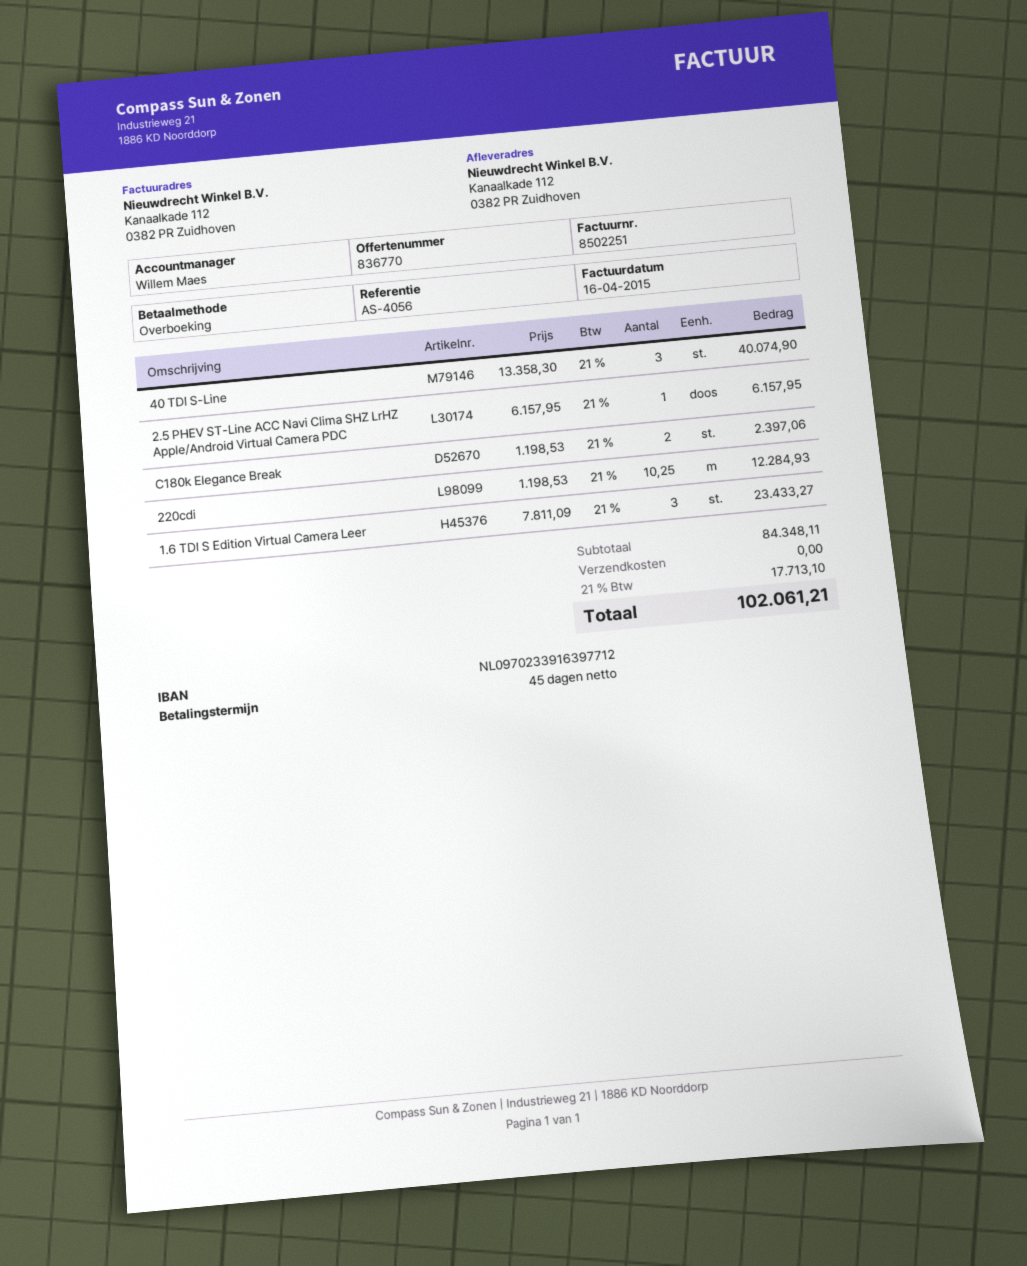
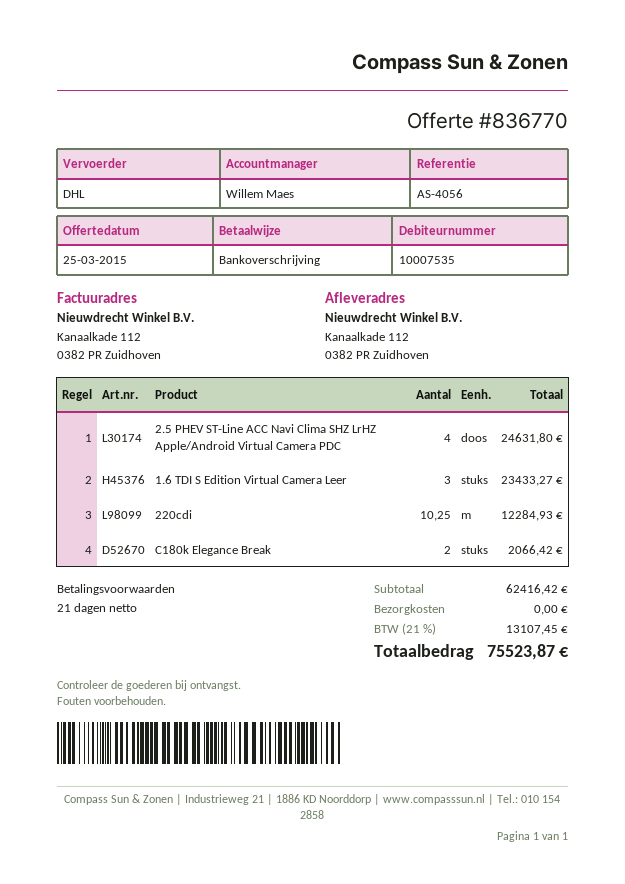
payment terms: 45 days -> 21 days
40 TDI S-Line: 3 for 40074.90 -> none
2.5 PHEV ST-Line ACC Navi Clima SHZ LrHZ Apple/Android Virtual Camera PDC: 1 for 6157.95 -> 4 for 24631.80
C180k Elegance Break: 2 for 2397.06 -> 2 for 2066.42
subtotal: 84348.11 -> 62416.42
tax: 21% = 17713.10 -> 21% = 13107.45
total: 102061.21 -> 75523.87

